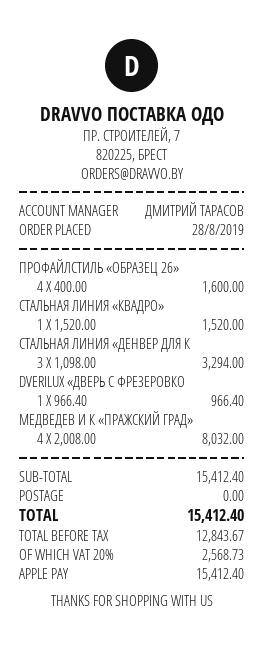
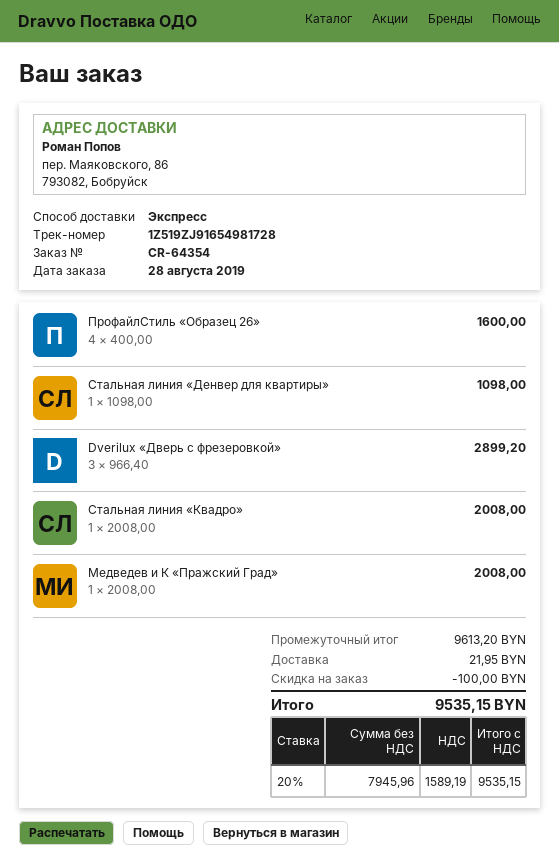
СТАЛЬНАЯ ЛИНИЯ «КВАДРО»: 1 x 1520.00 = 1520.00 -> 1 x 2008.00 = 2008.00
СТАЛЬНАЯ ЛИНИЯ «ДЕНВЕР ДЛЯ К: 3 x 1098.00 = 3294.00 -> 1 x 1098.00 = 1098.00
DVERILUX «ДВЕРЬ С ФРЕЗЕРОВКО: 1 x 966.40 = 966.40 -> 3 x 966.40 = 2899.20
МЕДВЕДЕВ И К «ПРАЖСКИЙ ГРАД»: 4 x 2008.00 = 8032.00 -> 1 x 2008.00 = 2008.00
subtotal: 15412.40 -> 9613.20
discount: none -> 100.00
shipping: 0.00 -> 21.95
net: 12843.67 -> 7945.96
tax: 20% = 2568.73 -> 20% = 1589.19
total: 15412.40 -> 9535.15

